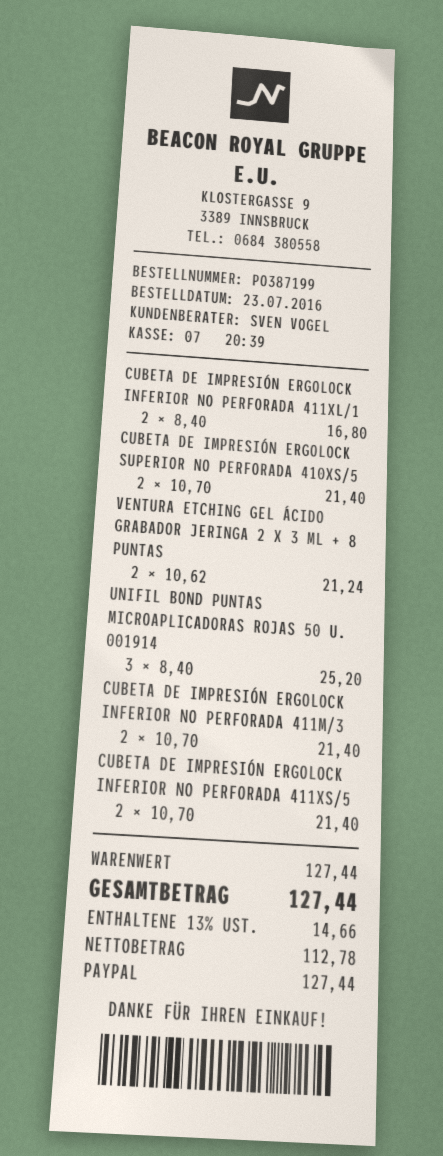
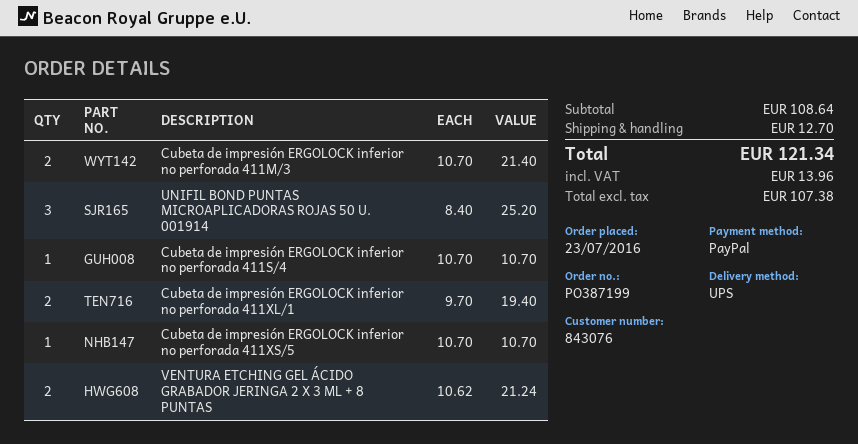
CUBETA DE IMPRESIÓN ERGOLOCK INFERIOR NO PERFORADA 411XL/1: 2 x 8.40 = 16.80 -> 2 x 9.70 = 19.40
CUBETA DE IMPRESIÓN ERGOLOCK SUPERIOR NO PERFORADA 410XS/5: 2 x 10.70 = 21.40 -> none
CUBETA DE IMPRESIÓN ERGOLOCK INFERIOR NO PERFORADA 411XS/5: 2 x 10.70 = 21.40 -> 1 x 10.70 = 10.70
Cubeta de impresión ERGOLOCK inferior no perforada 411S/4: none -> 1 x 10.70 = 10.70
subtotal: 127.44 -> 108.64
shipping: none -> 12.70
net: 112.78 -> 107.38
tax: 14.66 -> 13.96
total: 127.44 -> 121.34

